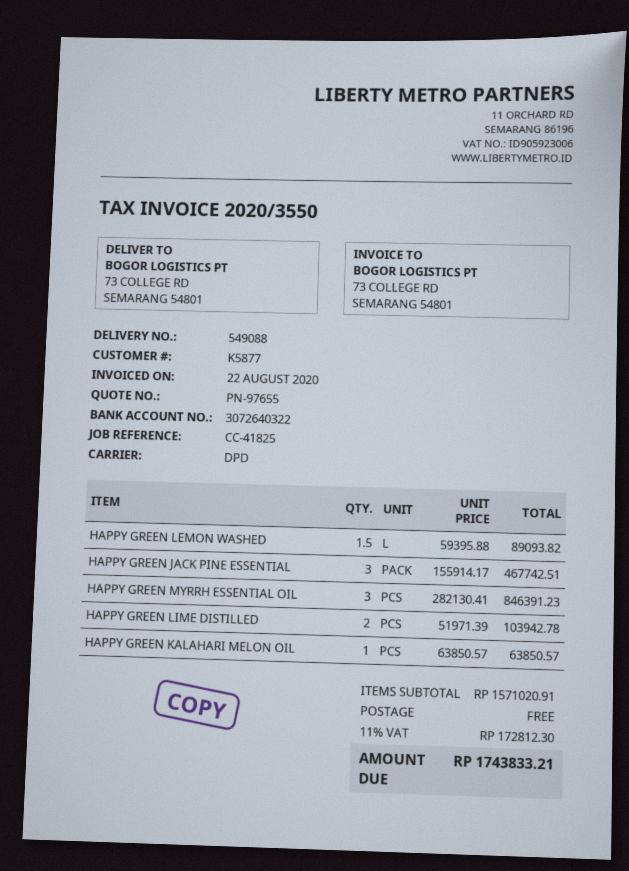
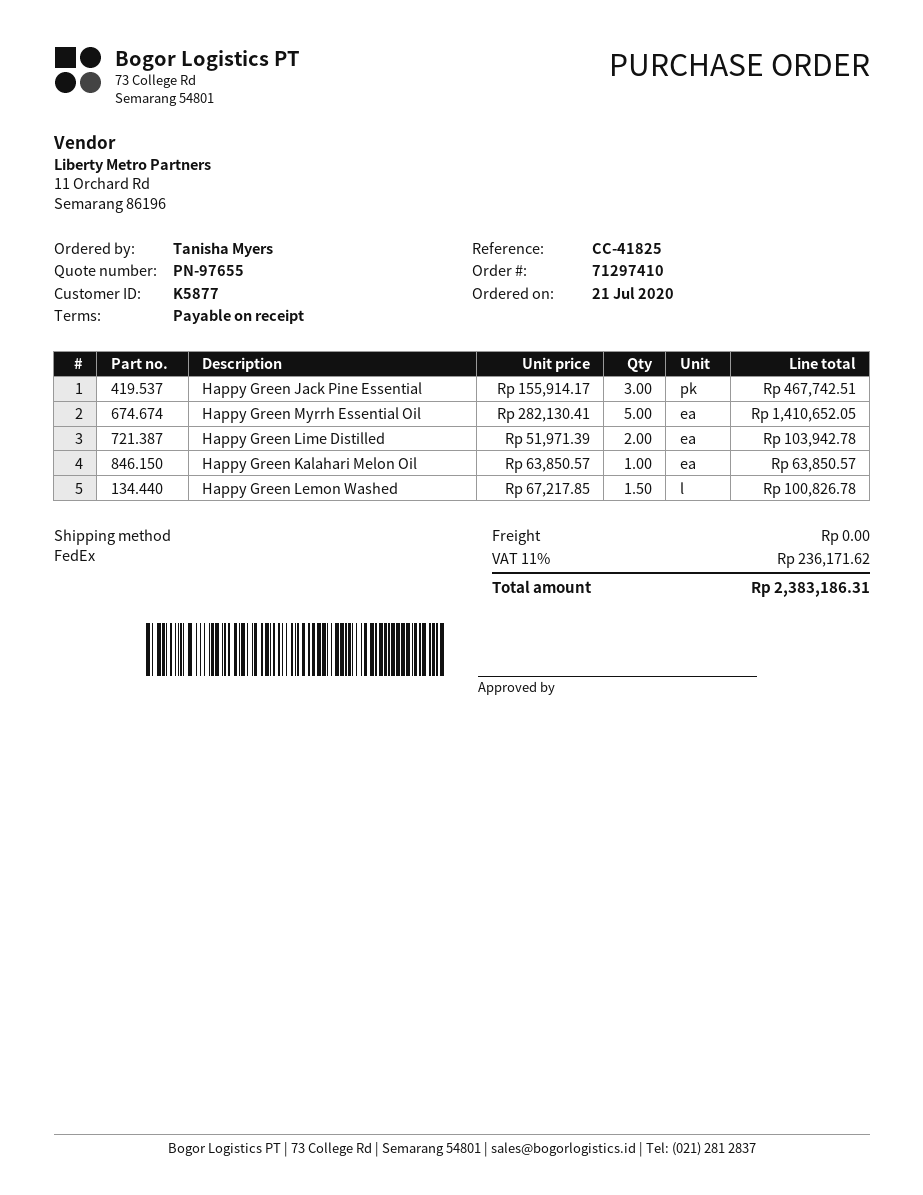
shipping method: DPD -> FedEx
HAPPY GREEN LEMON WASHED: 1.5 x 59395.88 = 89093.82 -> 1.5 x 67217.85 = 100826.78
HAPPY GREEN MYRRH ESSENTIAL OIL: 3 x 282130.41 = 846391.23 -> 5 x 282130.41 = 1410652.05
tax: 11% = 172812.30 -> 11% = 236171.62
total: 1743833.21 -> 2383186.31

